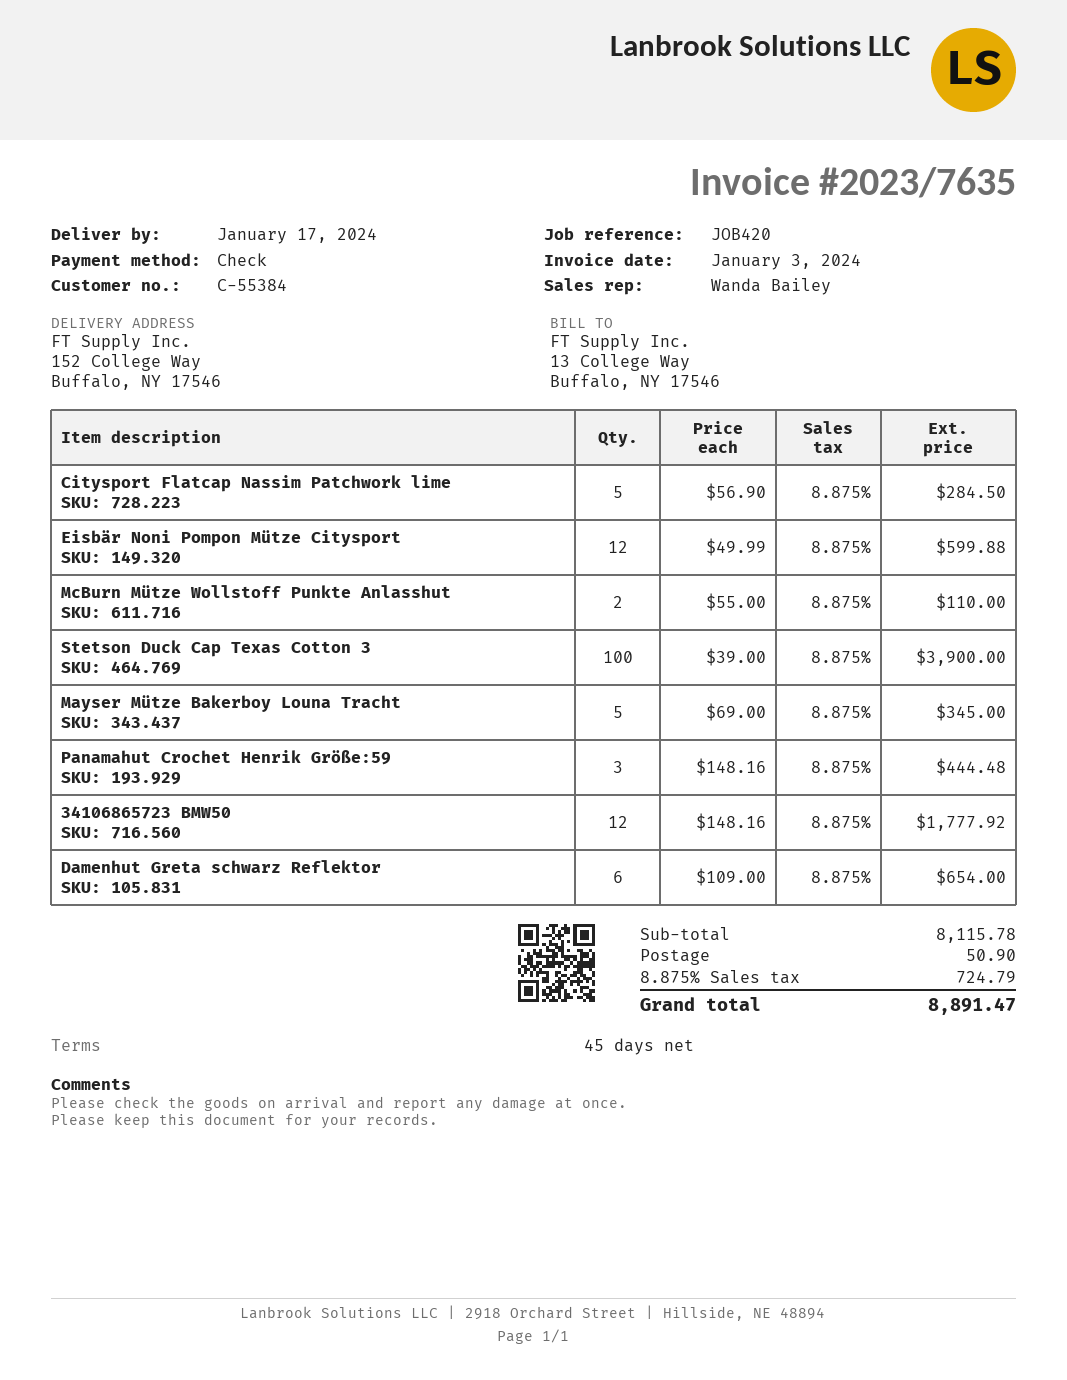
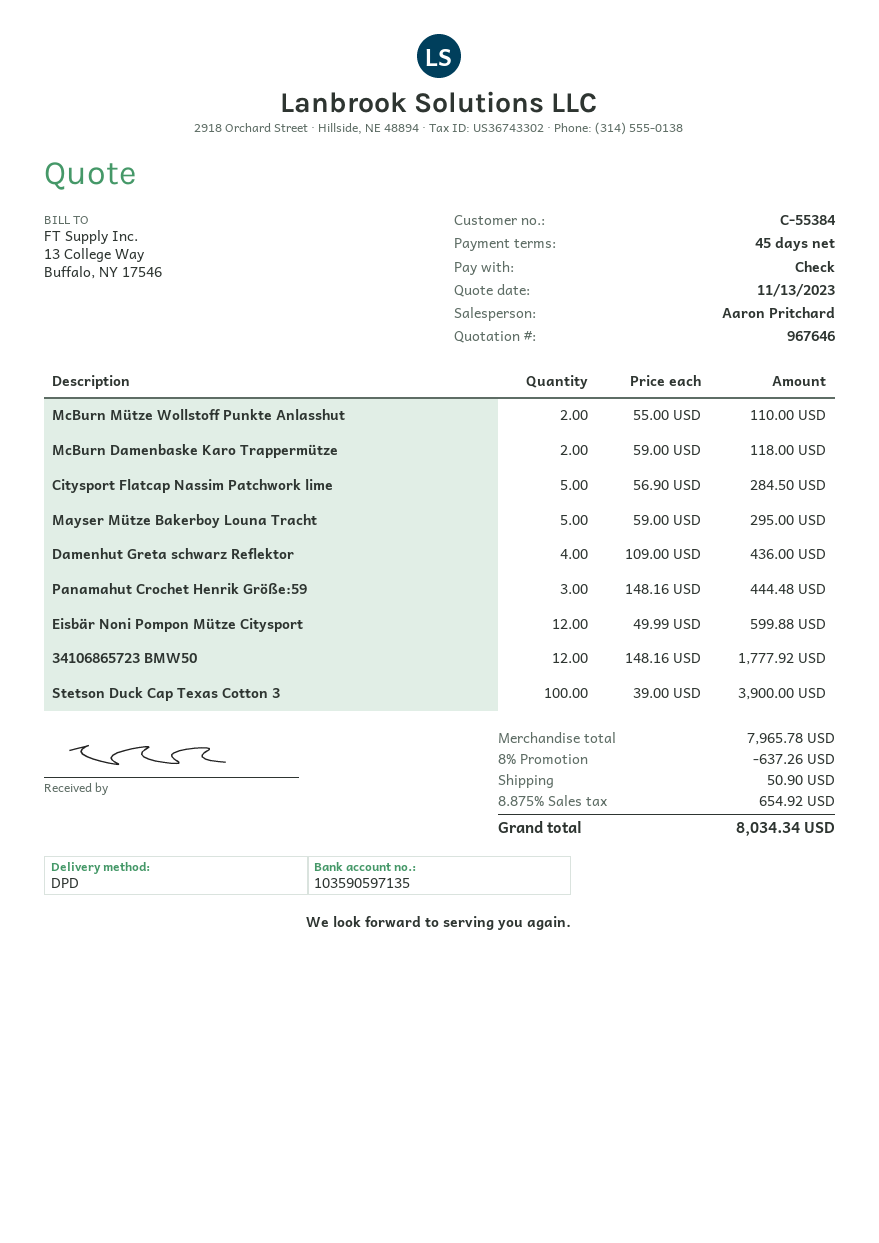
sales rep: Wanda Bailey -> Aaron Pritchard
Mayser Mütze Bakerboy Louna Tracht: 5 x 69.00 = 345.00 -> 5 x 59.00 = 295.00
Damenhut Greta schwarz Reflektor: 6 x 109.00 = 654.00 -> 4 x 109.00 = 436.00
McBurn Damenbaske Karo Trappermütze: none -> 2 x 59.00 = 118.00
subtotal: 8115.78 -> 7965.78
discount: none -> 8% = 637.26
tax: 8.875% = 724.79 -> 8.875% = 654.92
total: 8891.47 -> 8034.34

